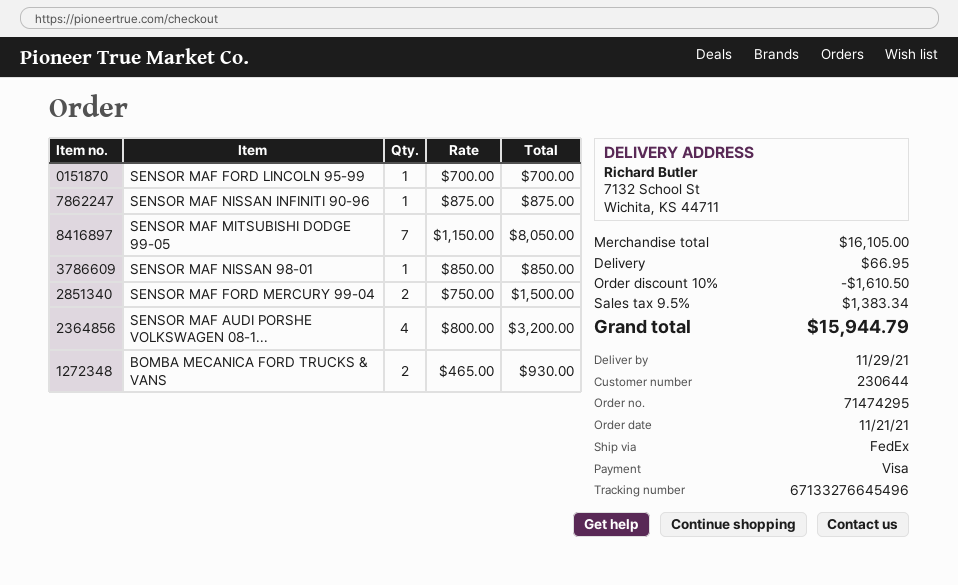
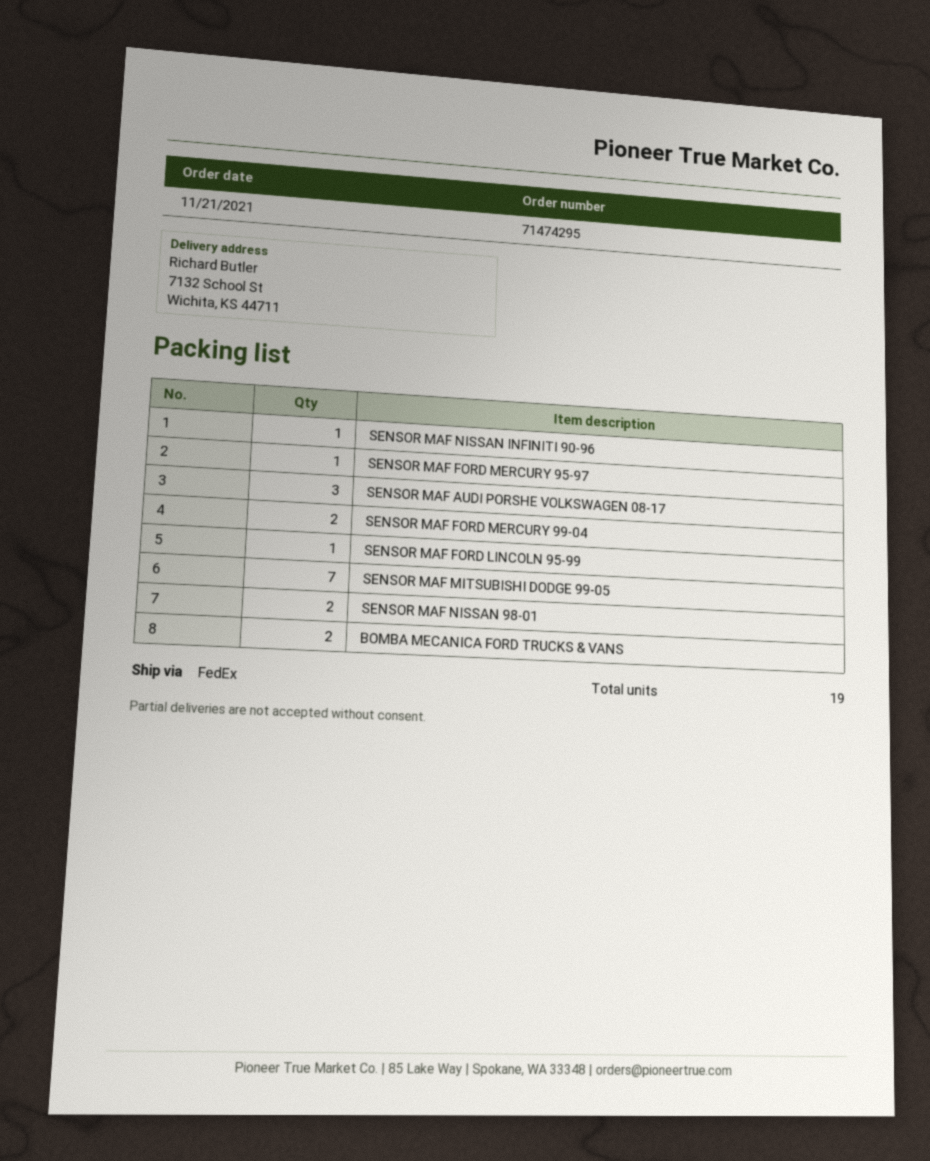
SENSOR MAF NISSAN 98-01: 1 -> 2
SENSOR MAF AUDI PORSHE VOLKSWAGEN 08-1...: 4 -> 3
SENSOR MAF FORD MERCURY 95-97: none -> 1

